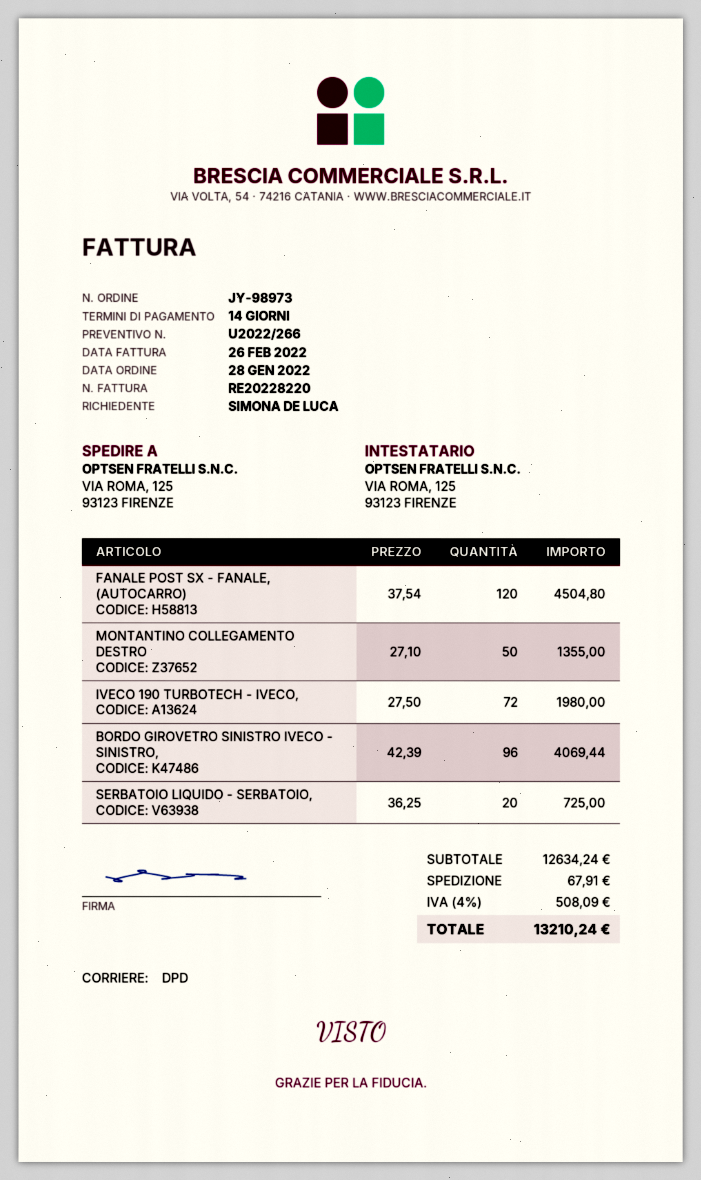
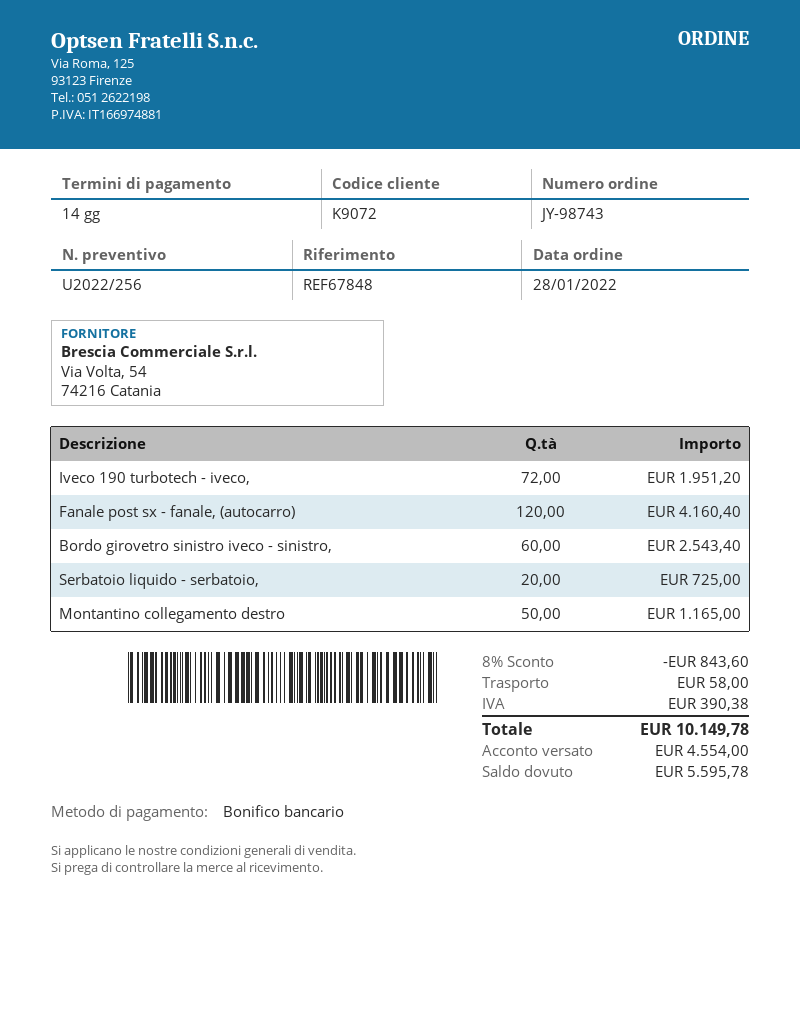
quote number: U2022/266 -> U2022/256
order number: JY-98973 -> JY-98743
FANALE POST SX - FANALE, (AUTOCARRO): 120 for 4504.80 -> 120 for 4160.40
MONTANTINO COLLEGAMENTO DESTRO: 50 for 1355.00 -> 50 for 1165.00
IVECO 190 TURBOTECH - IVECO,: 72 for 1980.00 -> 72 for 1951.20
BORDO GIROVETRO SINISTRO IVECO - SINISTRO,: 96 for 4069.44 -> 60 for 2543.40
discount: none -> 8% = 843.60
shipping: 67.91 -> 58.00
tax: 508.09 -> 390.38
total: 13210.24 -> 10149.78

